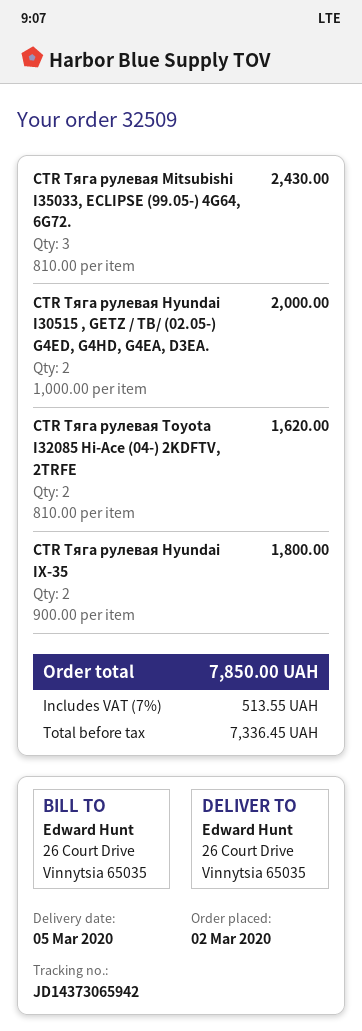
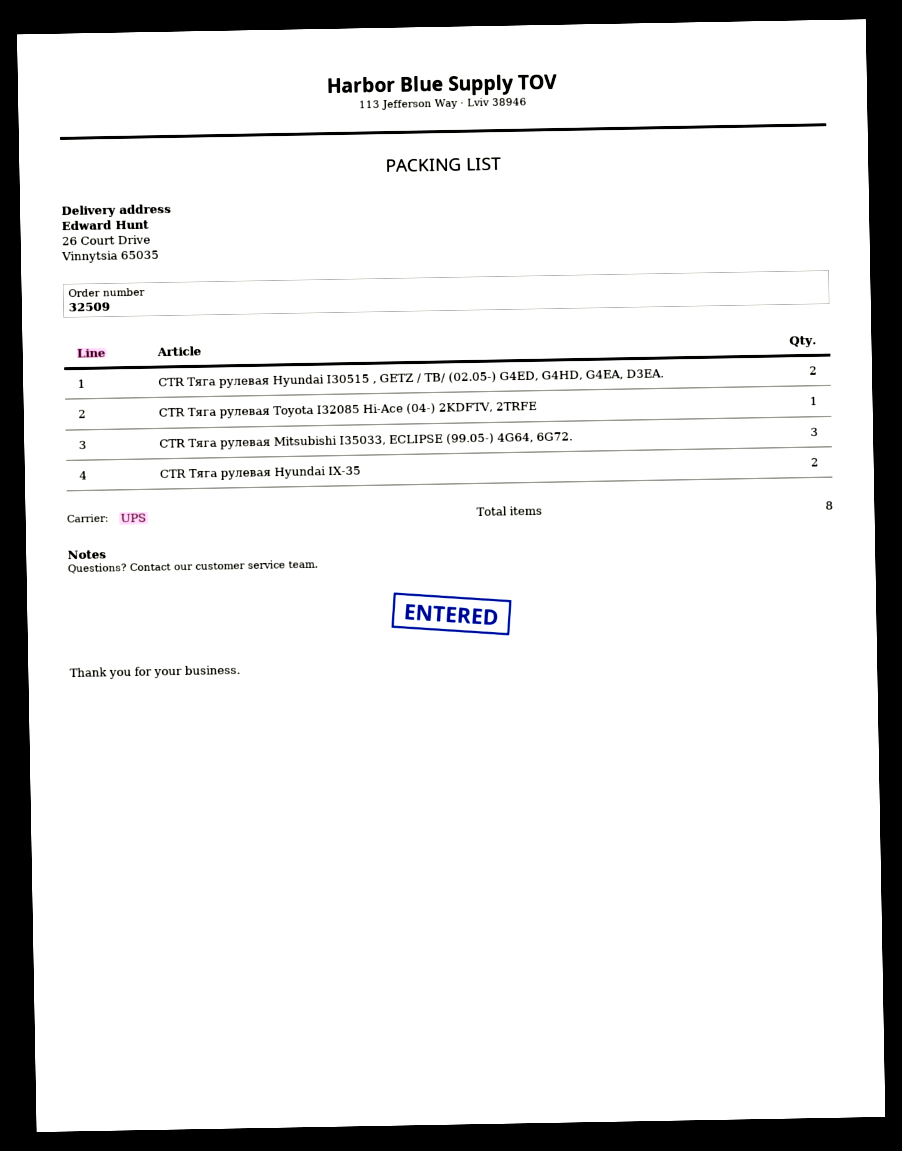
CTR Тяга рулевая Toyota I32085 Hi-Ace (04-) 2KDFTV, 2TRFE: 2 -> 1

